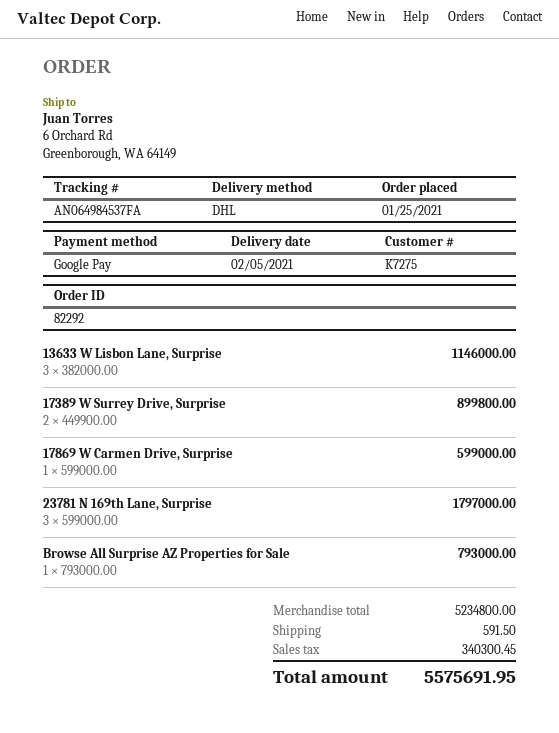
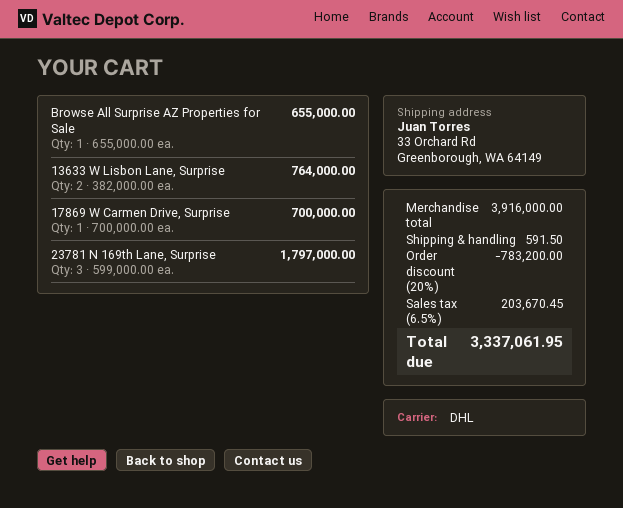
ship to: 6 Orchard Rd, Greenborough, WA 64149 -> 33 Orchard Rd, Greenborough, WA 64149
13633 W Lisbon Lane, Surprise: 3 x 382000.00 = 1146000.00 -> 2 x 382000.00 = 764000.00
17389 W Surrey Drive, Surprise: 2 x 449900.00 = 899800.00 -> none
17869 W Carmen Drive, Surprise: 1 x 599000.00 = 599000.00 -> 1 x 700000.00 = 700000.00
Browse All Surprise AZ Properties for Sale: 1 x 793000.00 = 793000.00 -> 1 x 655000.00 = 655000.00
subtotal: 5234800.00 -> 3916000.00
discount: none -> 20% = 783200.00
tax: 340300.45 -> 203670.45
total: 5575691.95 -> 3337061.95

